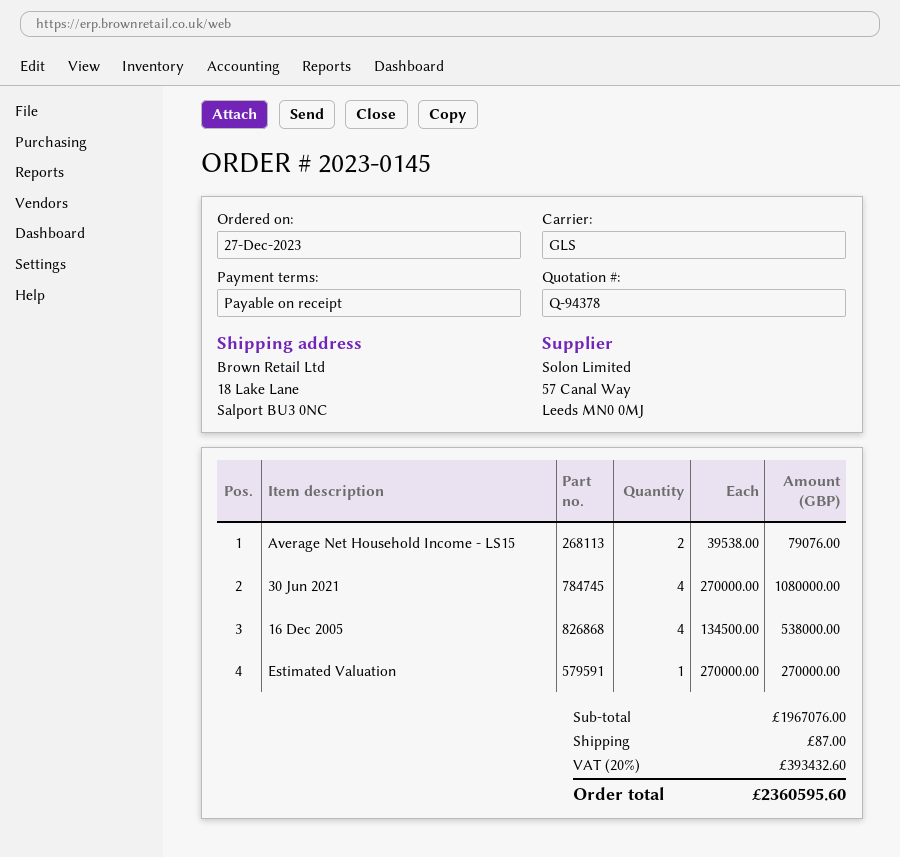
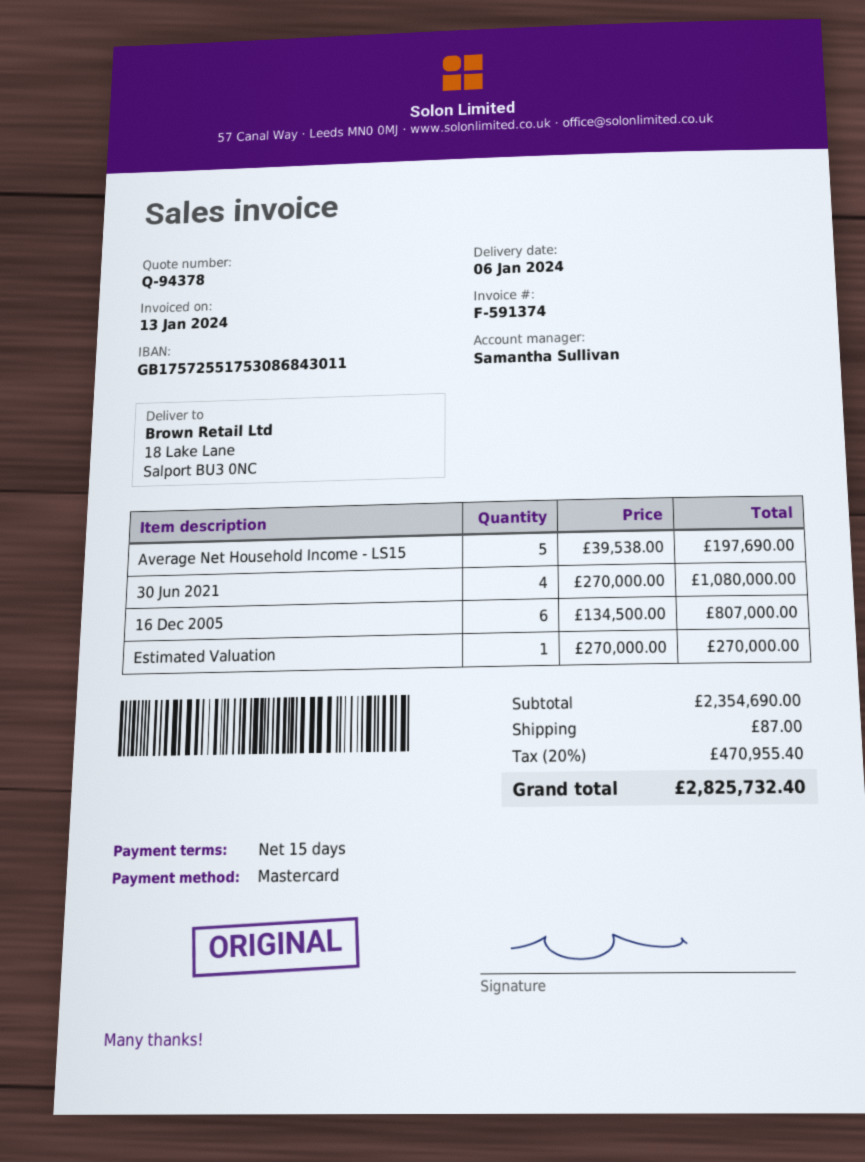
payment terms: on receipt -> 15 days
Average Net Household Income - LS15: 2 x 39538.00 = 79076.00 -> 5 x 39538.00 = 197690.00
16 Dec 2005: 4 x 134500.00 = 538000.00 -> 6 x 134500.00 = 807000.00
subtotal: 1967076.00 -> 2354690.00
tax: 20% = 393432.60 -> 20% = 470955.40
total: 2360595.60 -> 2825732.40

